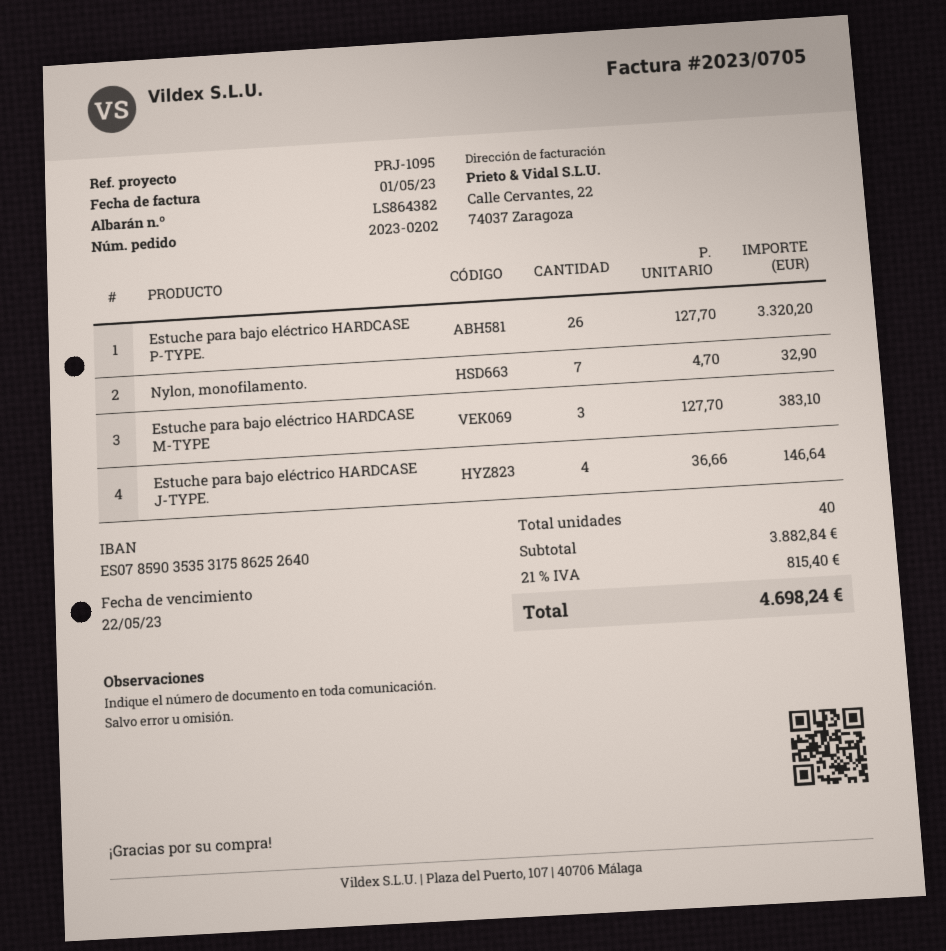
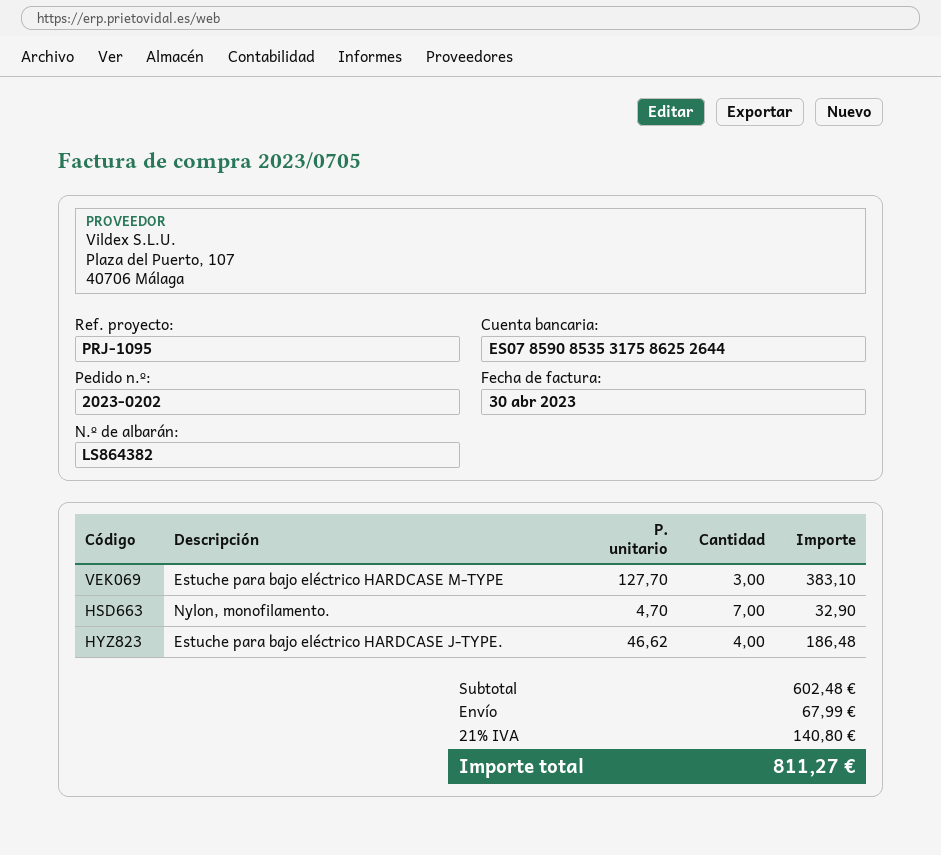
invoice date: 2023-05-01 -> 2023-04-30
bank account: ES0785903535317586252640 -> ES0785908535317586252644
Estuche para bajo eléctrico HARDCASE P-TYPE.: 26 x 127.70 = 3320.20 -> none
Estuche para bajo eléctrico HARDCASE J-TYPE.: 4 x 36.66 = 146.64 -> 4 x 46.62 = 186.48
subtotal: 3882.84 -> 602.48
shipping: none -> 67.99
tax: 21% = 815.40 -> 21% = 140.80
total: 4698.24 -> 811.27

